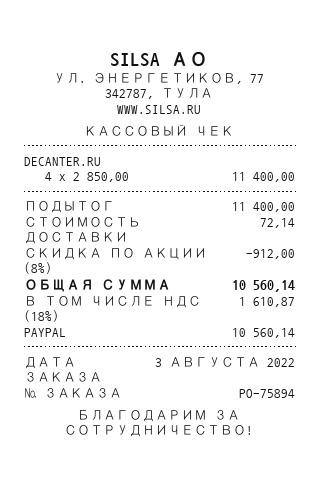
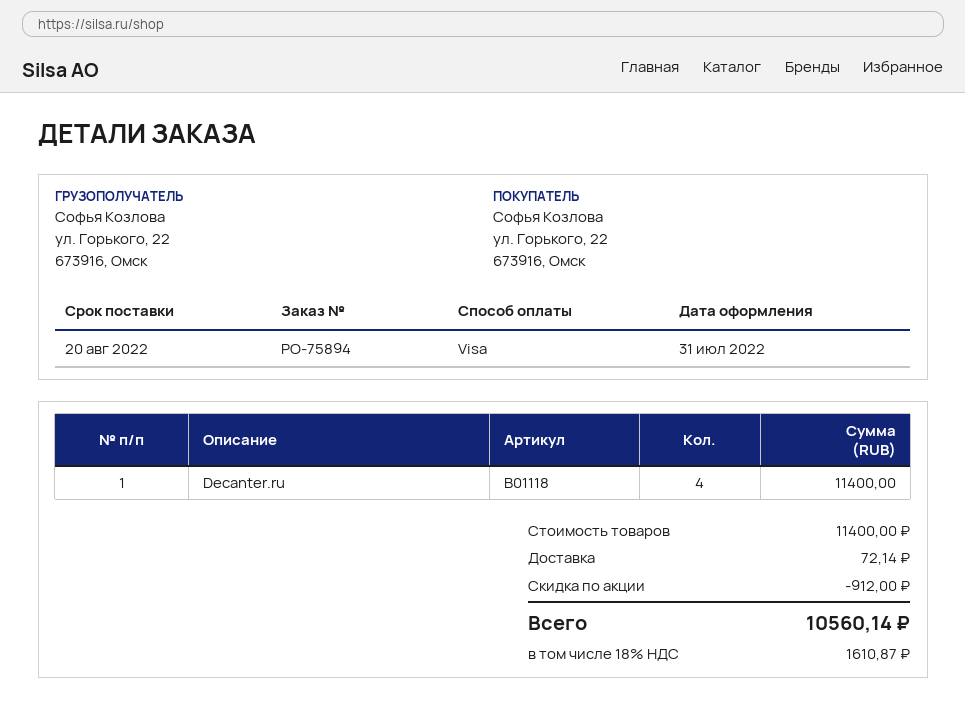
order date: 2022-08-03 -> 2022-07-31
payment method: PayPal -> Visa

